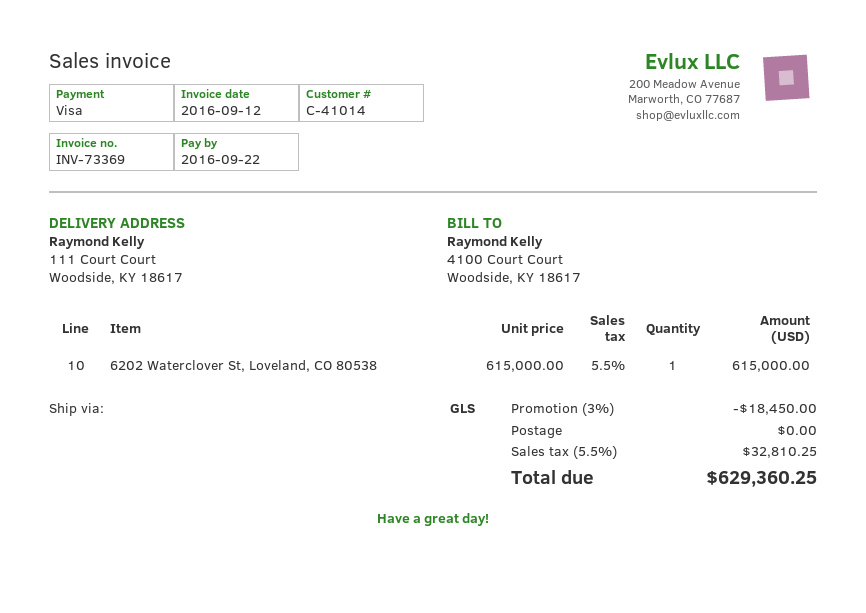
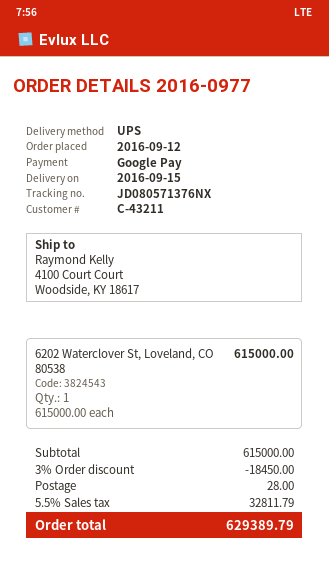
customer number: C-41014 -> C-43211
payment method: Visa -> Google Pay
shipping method: GLS -> UPS
ship to: 111 Court Court, Woodside, KY 18617 -> 4100 Court Court, Woodside, KY 18617
shipping: 0.00 -> 28.00
tax: 5.5% = 32810.25 -> 5.5% = 32811.79
total: 629360.25 -> 629389.79

